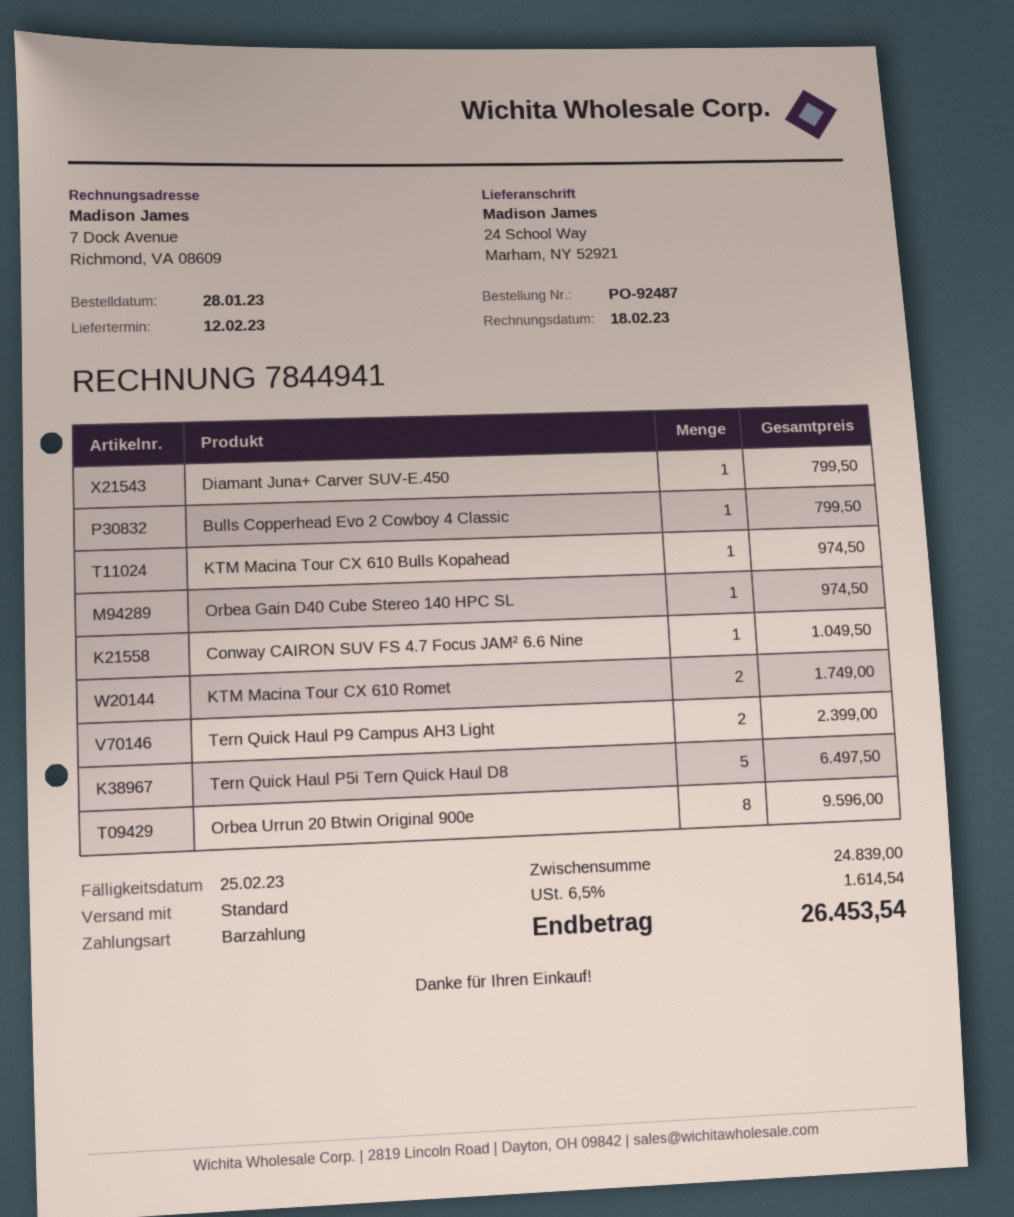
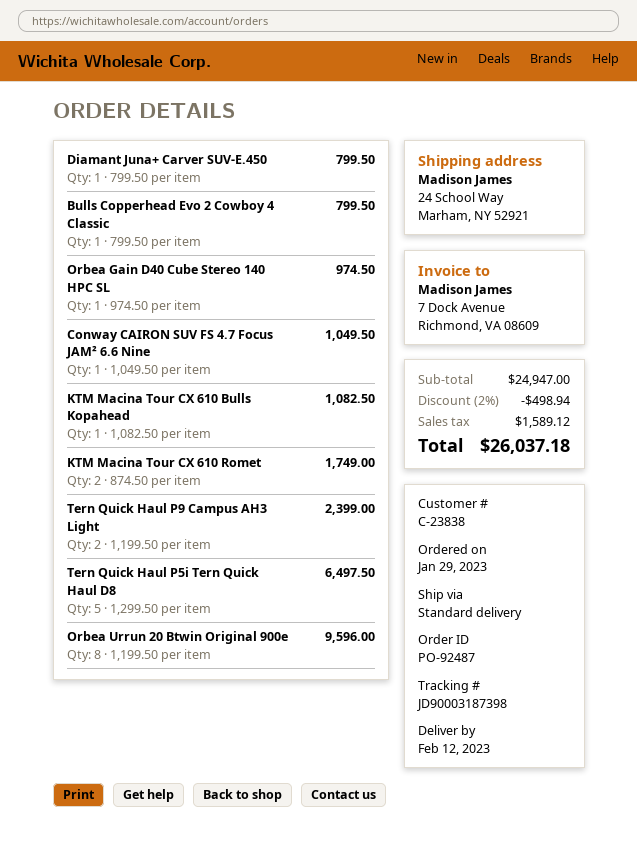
order date: 2023-01-28 -> 2023-01-29
KTM Macina Tour CX 610 Bulls Kopahead: 1 for 974.50 -> 1 for 1082.50
subtotal: 24839.00 -> 24947.00
discount: none -> 2% = 498.94
tax: 1614.54 -> 1589.12
total: 26453.54 -> 26037.18

